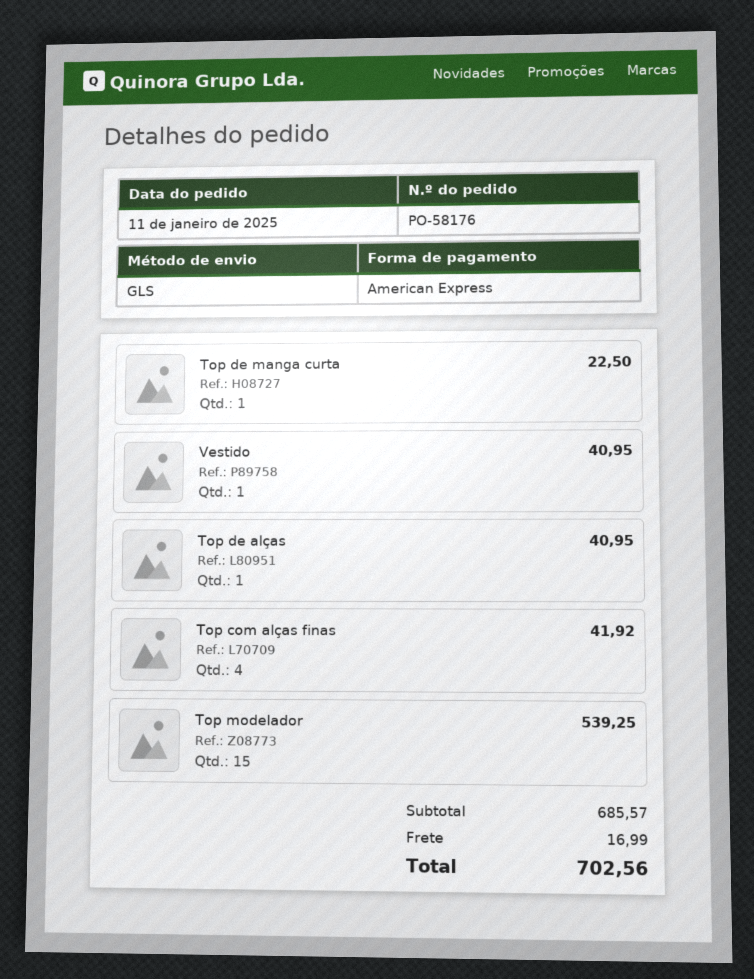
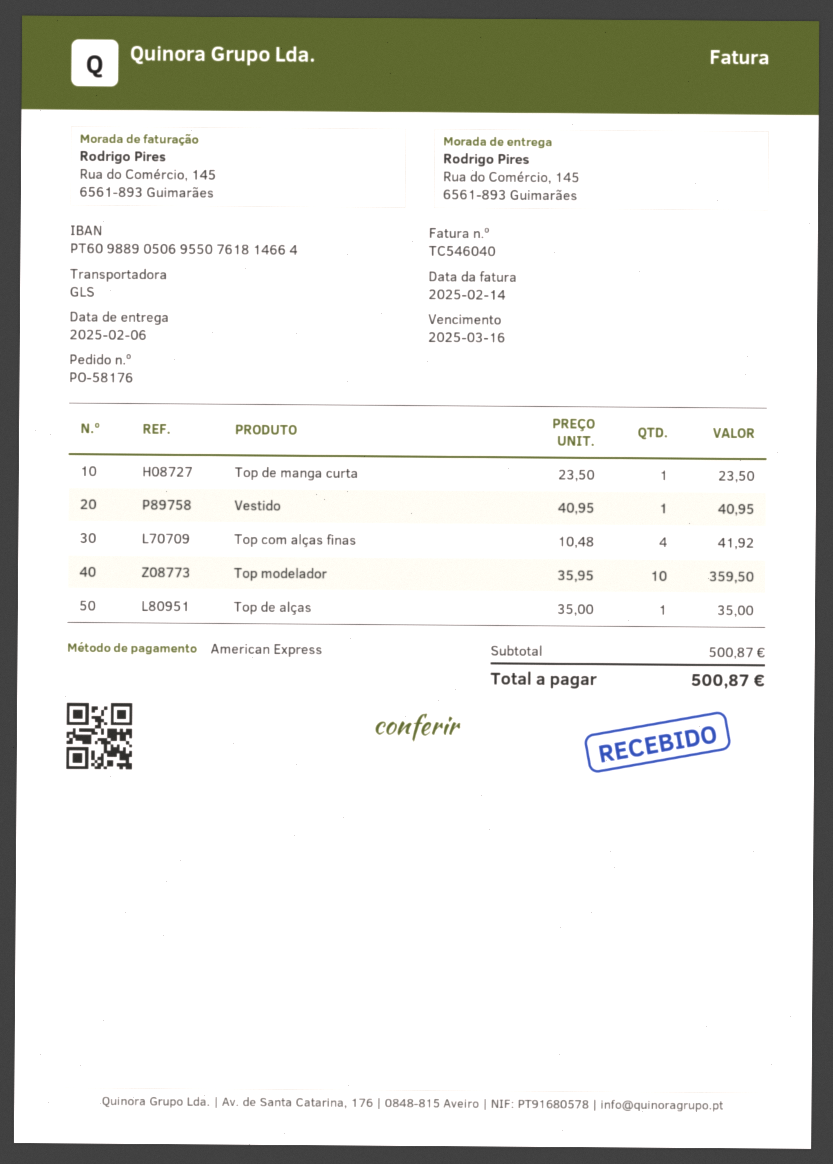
Top de manga curta: 1 for 22.50 -> 1 for 23.50
Top de alças: 1 for 40.95 -> 1 for 35.00
Top modelador: 15 for 539.25 -> 10 for 359.50
subtotal: 685.57 -> 500.87
shipping: 16.99 -> none
total: 702.56 -> 500.87

